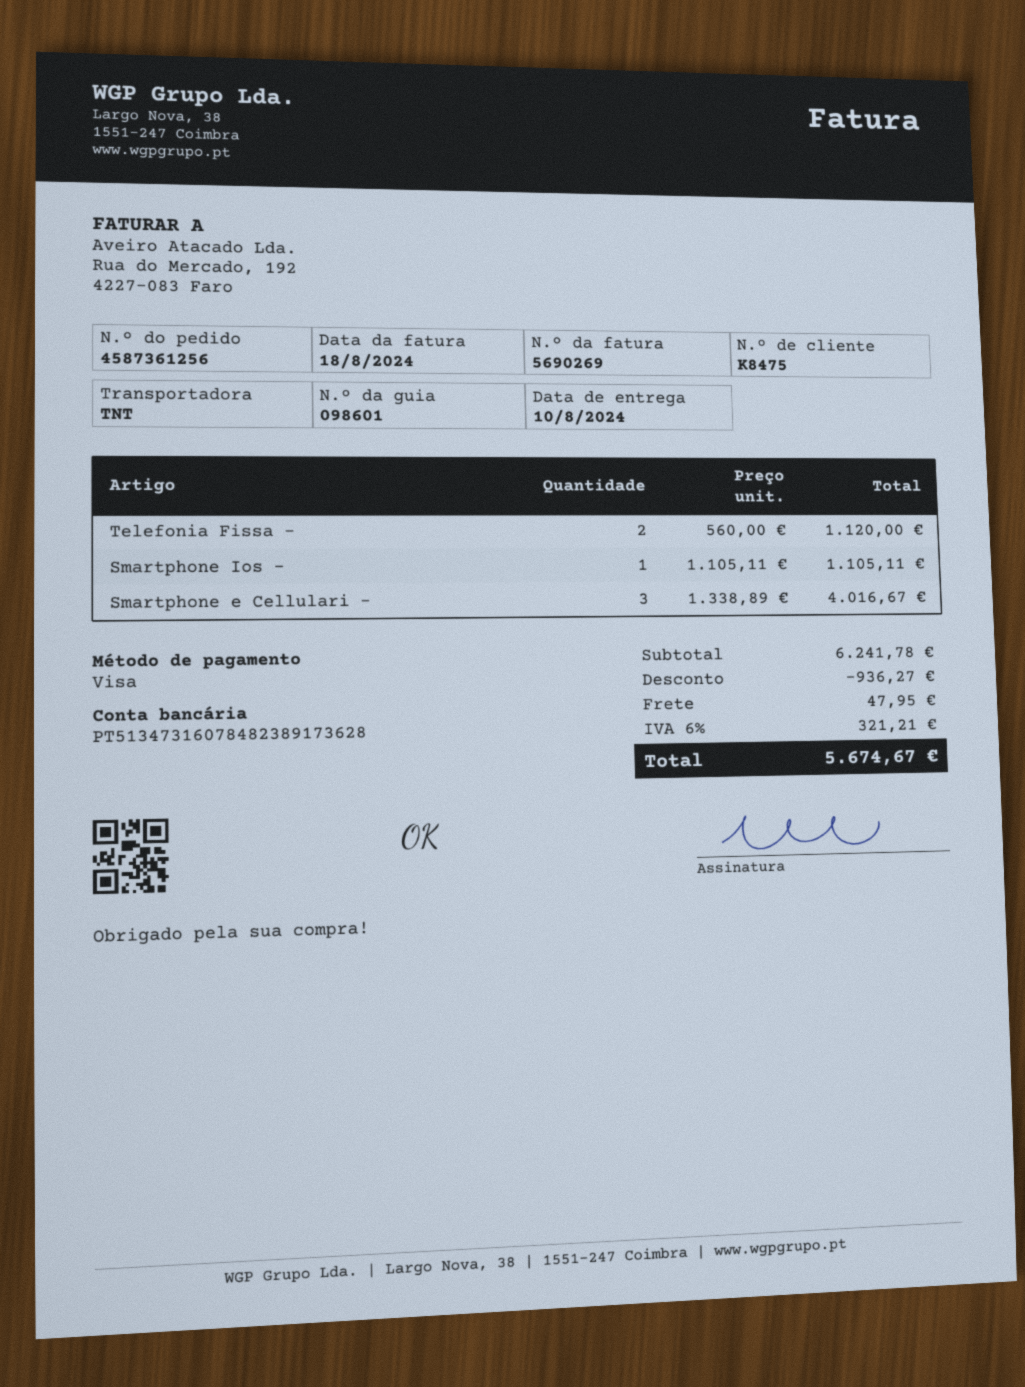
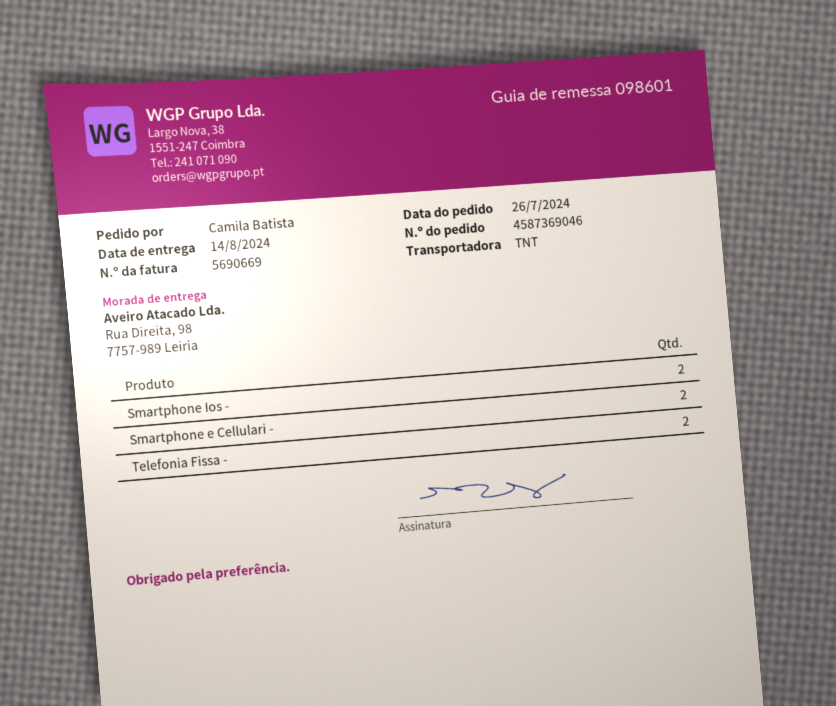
order number: 4587361256 -> 4587369046
delivery date: 2024-08-10 -> 2024-08-14
invoice number: 5690269 -> 5690669
Smartphone Ios -: 1 -> 2
Smartphone e Cellulari -: 3 -> 2

